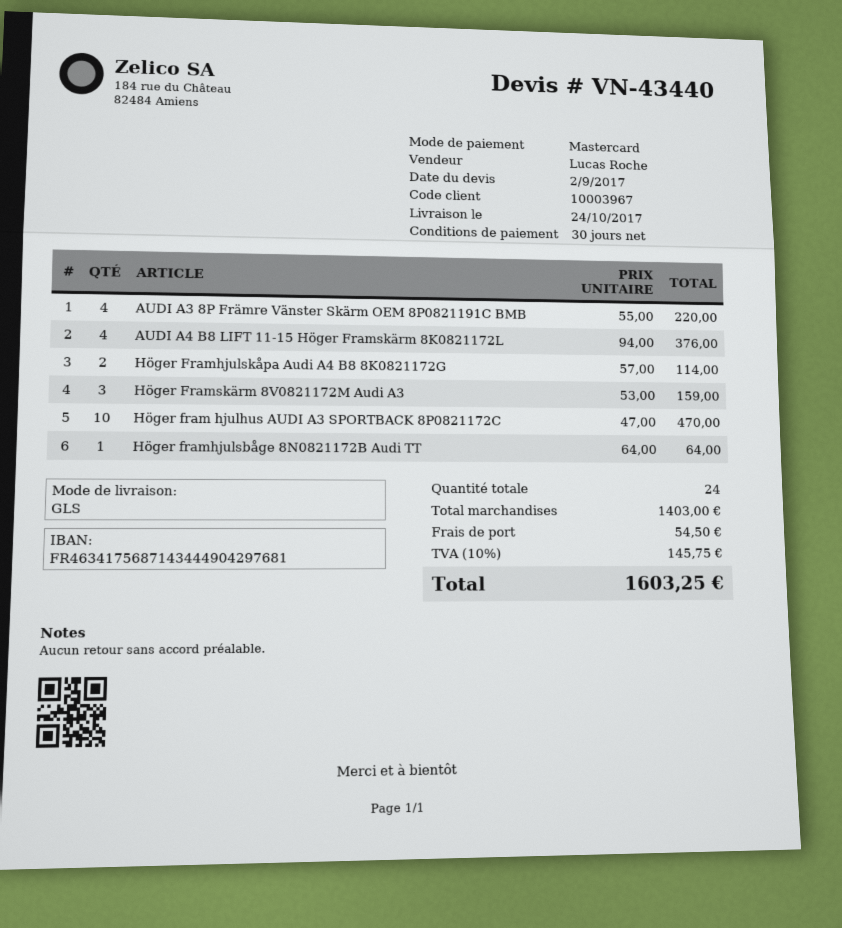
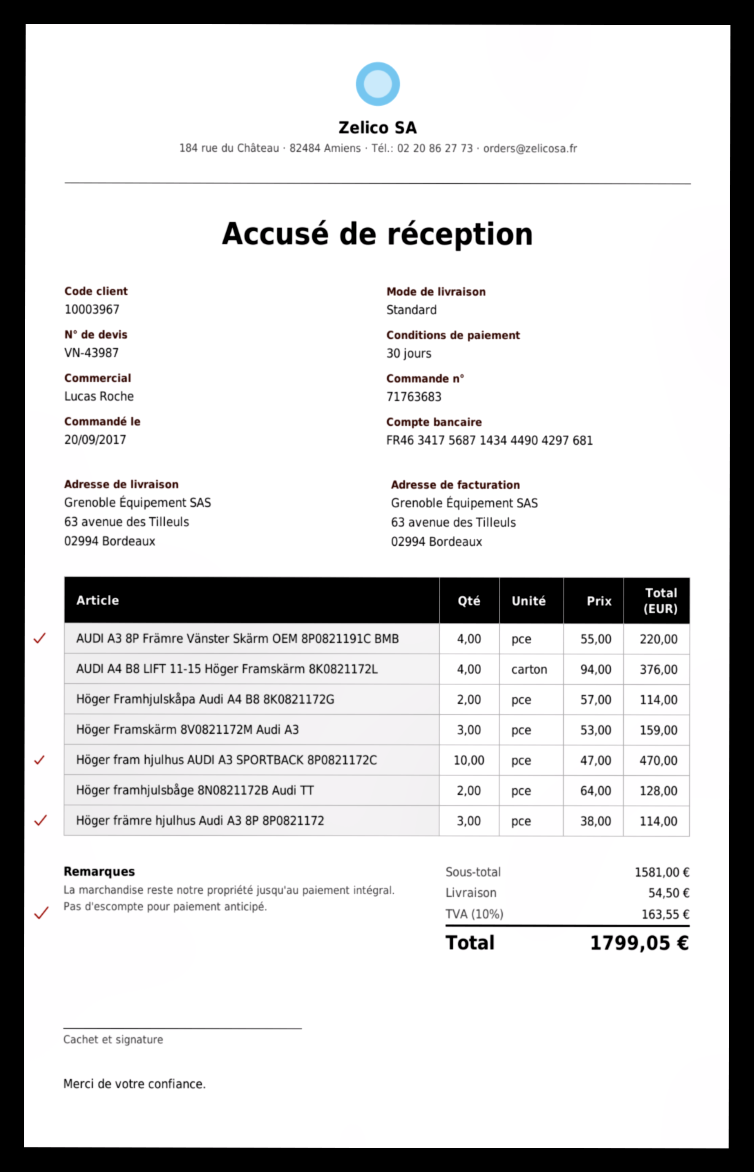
quote number: VN-43440 -> VN-43987
shipping method: GLS -> standard
Höger framhjulsbåge 8N0821172B Audi TT: 1 x 64.00 = 64.00 -> 2 x 64.00 = 128.00
Höger främre hjulhus Audi A3 8P 8P0821172: none -> 3 x 38.00 = 114.00
subtotal: 1403.00 -> 1581.00
tax: 10% = 145.75 -> 10% = 163.55
total: 1603.25 -> 1799.05

